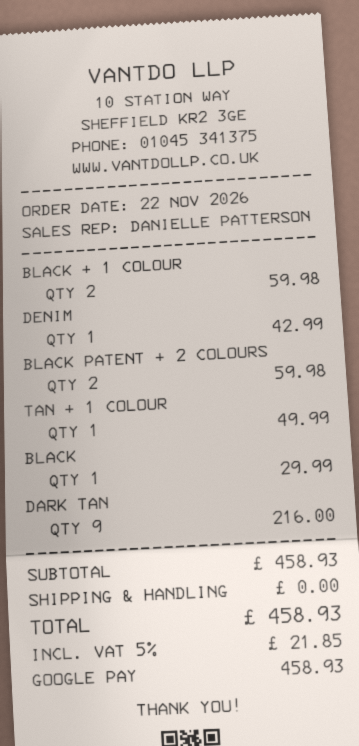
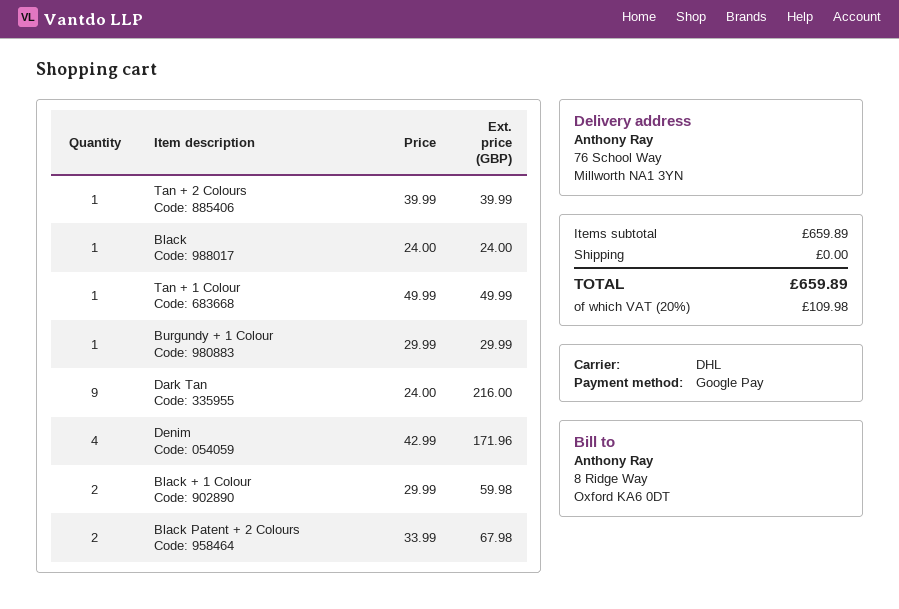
DENIM: 1 for 42.99 -> 4 for 171.96
BLACK PATENT + 2 COLOURS: 2 for 59.98 -> 2 for 67.98
BLACK: 1 for 29.99 -> 1 for 24.00
Tan + 2 Colours: none -> 1 for 39.99
Burgundy + 1 Colour: none -> 1 for 29.99
subtotal: 458.93 -> 659.89
tax: 5% = 21.85 -> 20% = 109.98
total: 458.93 -> 659.89

